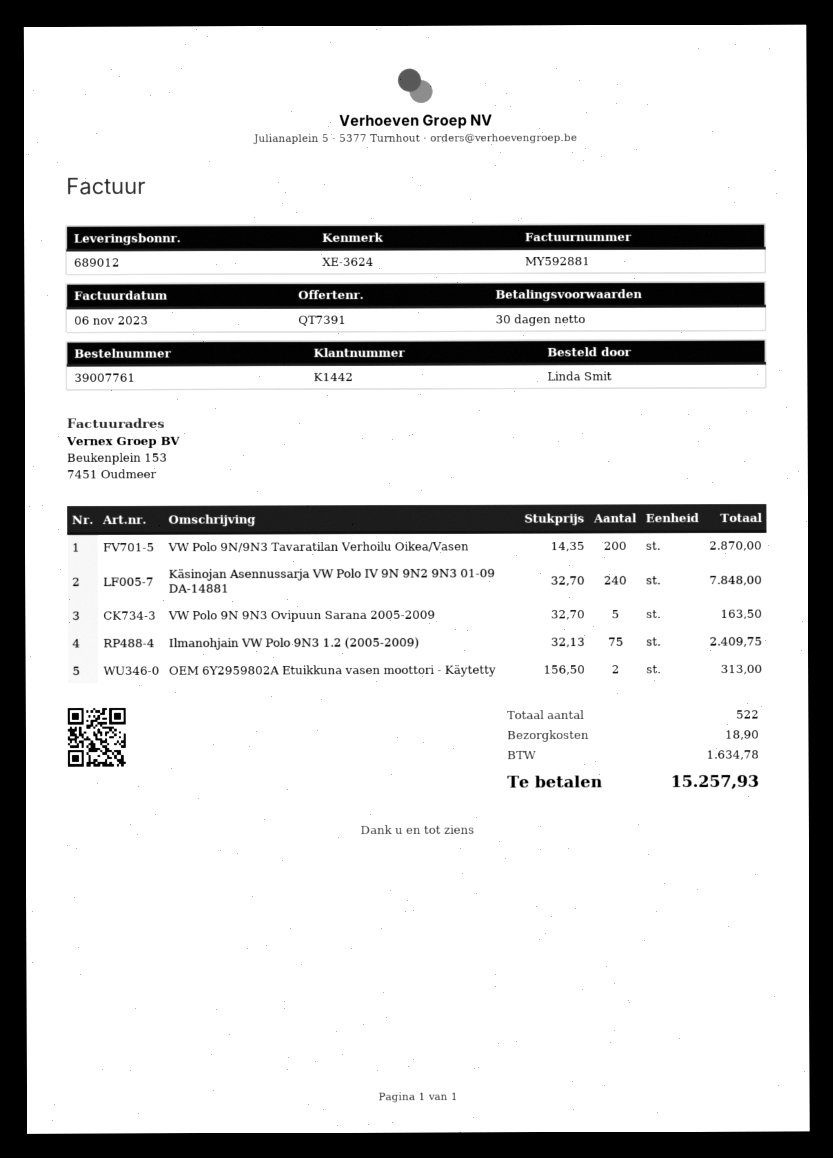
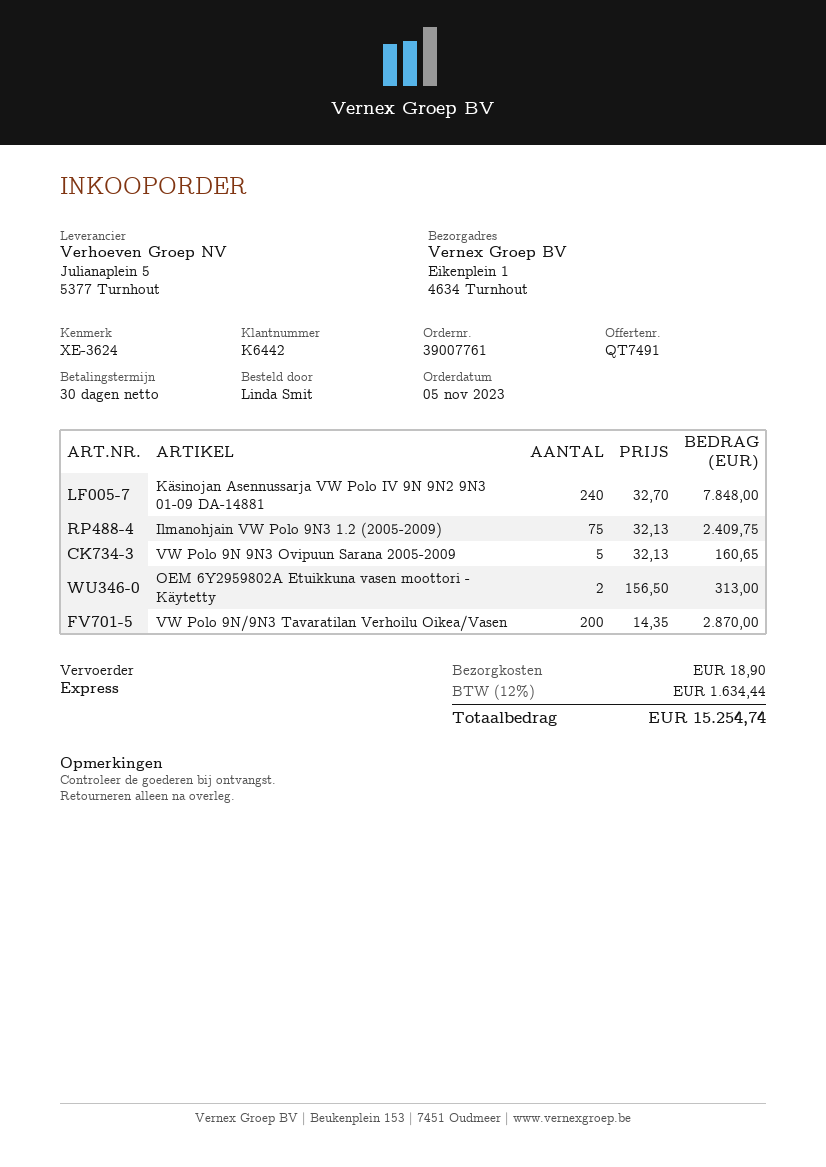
quote number: QT7391 -> QT7491
customer number: K1442 -> K6442
VW Polo 9N 9N3 Ovipuun Sarana 2005-2009: 5 x 32.70 = 163.50 -> 5 x 32.13 = 160.65
tax: 1634.78 -> 1634.44
total: 15257.93 -> 15254.74

